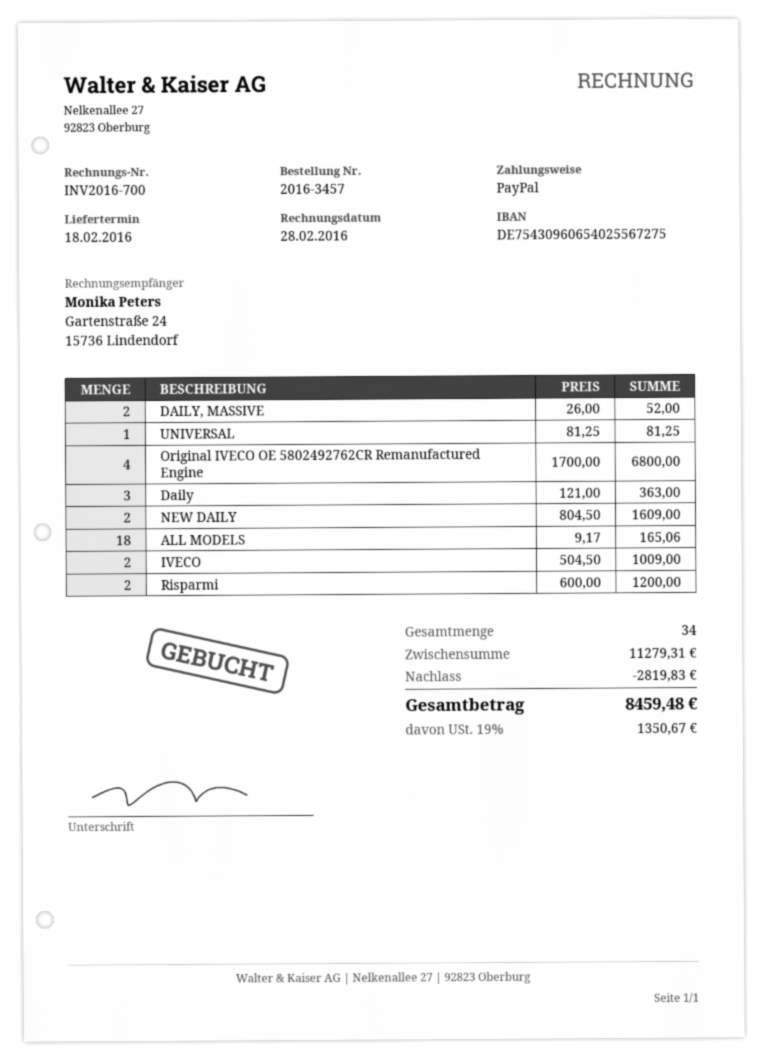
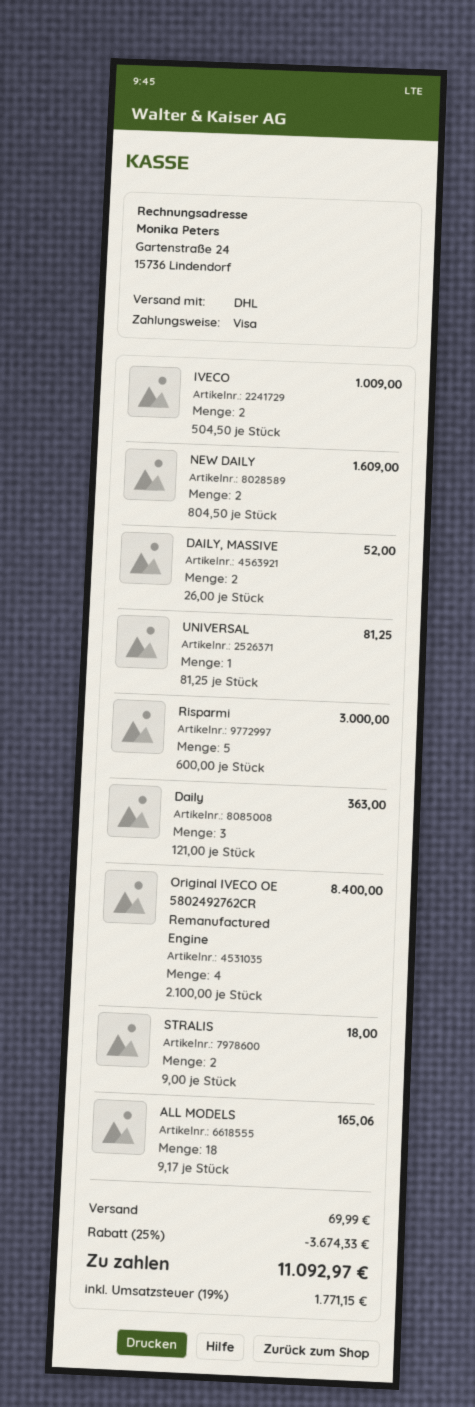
payment method: PayPal -> Visa
Original IVECO OE 5802492762CR Remanufactured Engine: 4 x 1700.00 = 6800.00 -> 4 x 2100.00 = 8400.00
Risparmi: 2 x 600.00 = 1200.00 -> 5 x 600.00 = 3000.00
STRALIS: none -> 2 x 9.00 = 18.00
discount: 2819.83 -> 3674.33
shipping: none -> 69.99
tax: 19% = 1350.67 -> 19% = 1771.15
total: 8459.48 -> 11092.97

